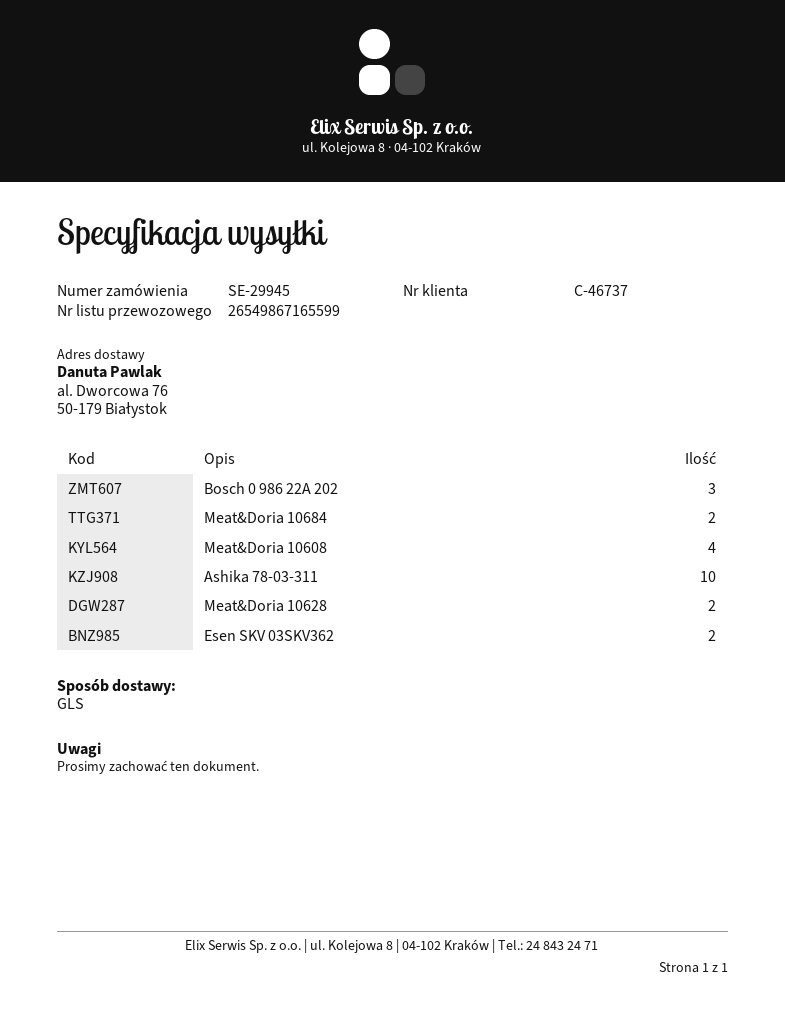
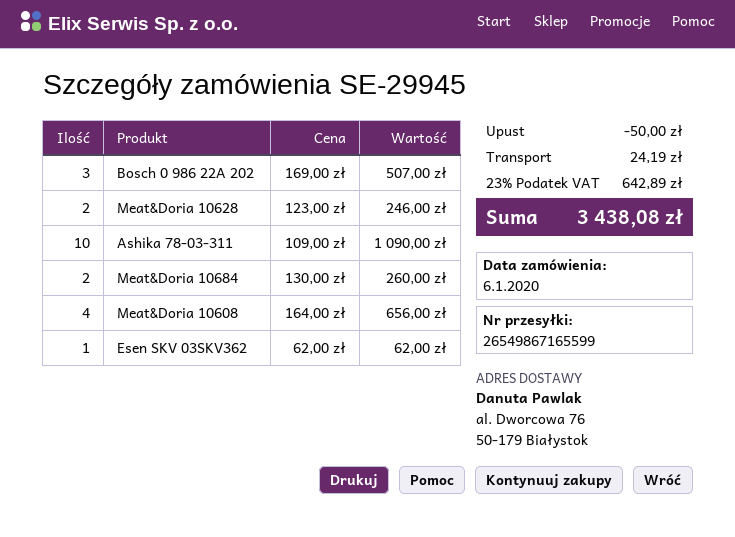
Esen SKV 03SKV362: 2 -> 1

